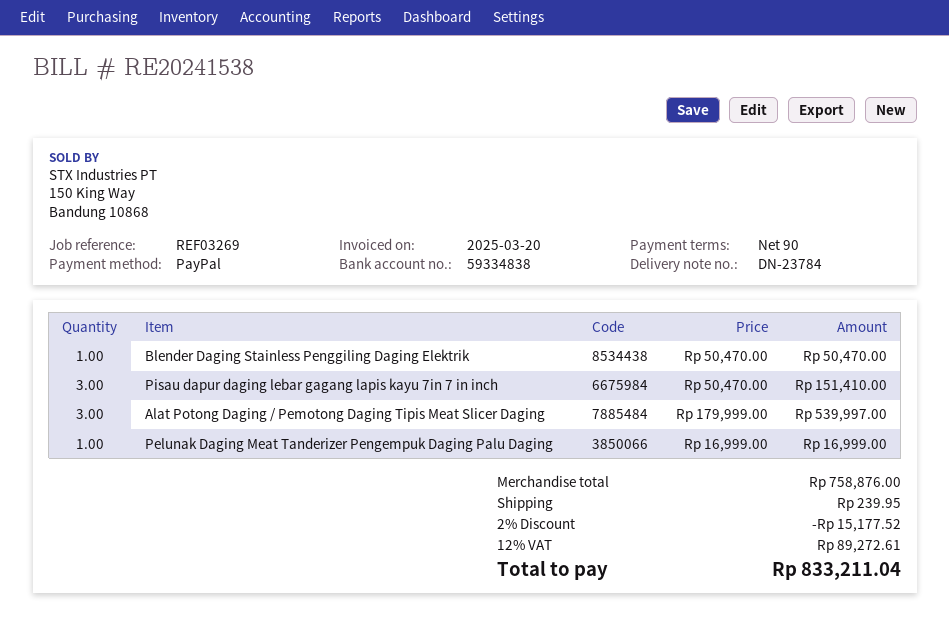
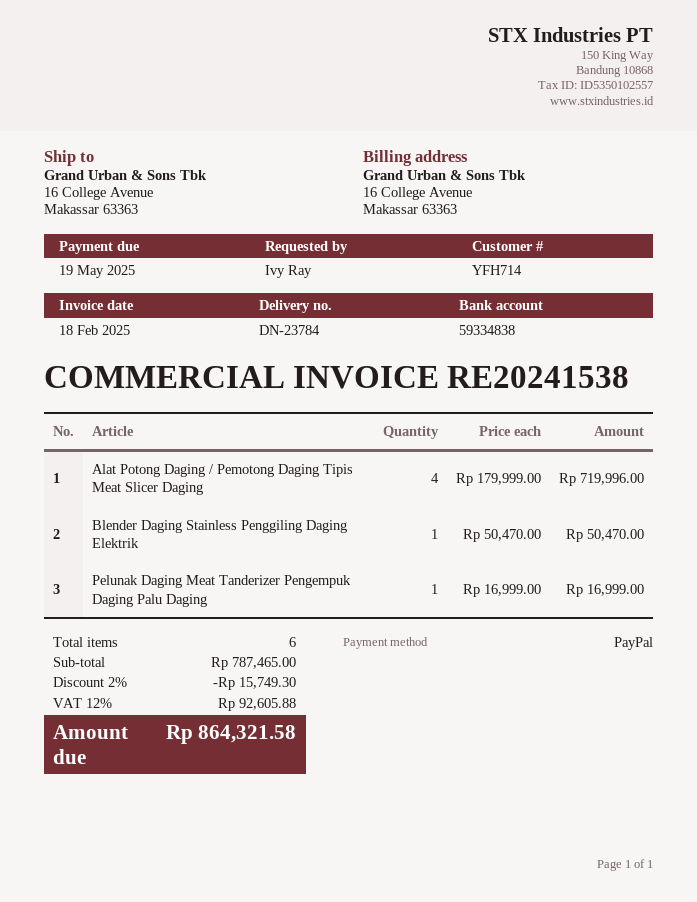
invoice date: 2025-03-20 -> 2025-02-18
Pisau dapur daging lebar gagang lapis kayu 7in 7 in inch: 3 x 50470.00 = 151410.00 -> none
Alat Potong Daging / Pemotong Daging Tipis Meat Slicer Daging: 3 x 179999.00 = 539997.00 -> 4 x 179999.00 = 719996.00
subtotal: 758876.00 -> 787465.00
discount: 2% = 15177.52 -> 2% = 15749.30
shipping: 239.95 -> none
tax: 12% = 89272.61 -> 12% = 92605.88
total: 833211.04 -> 864321.58

